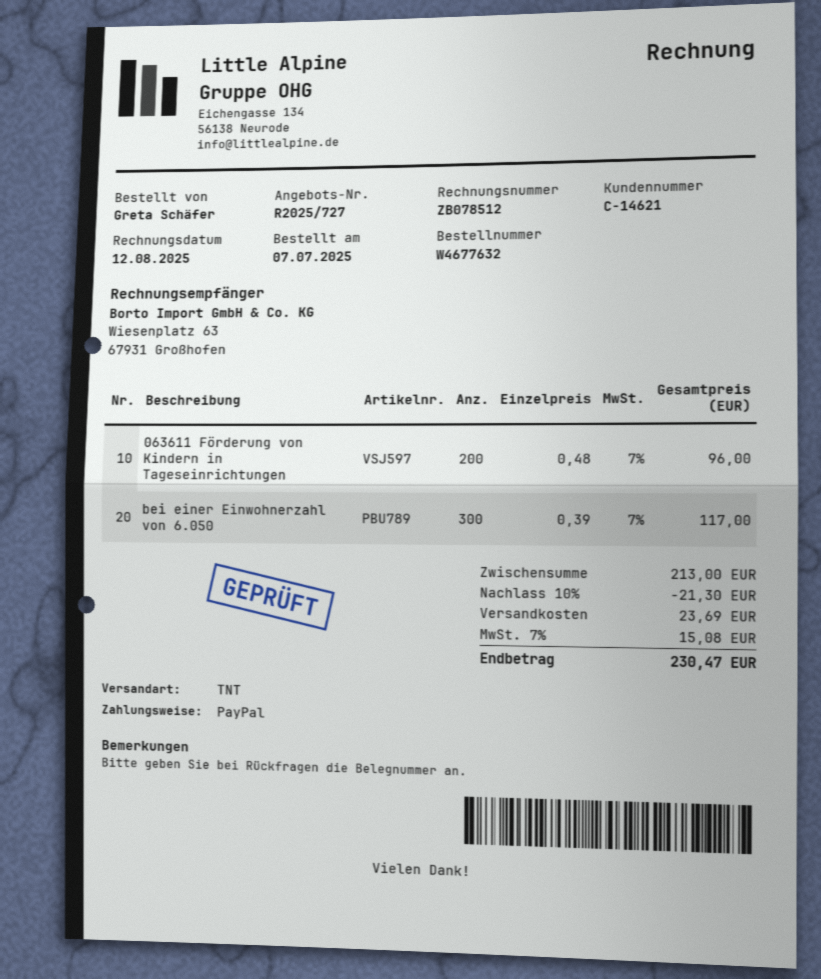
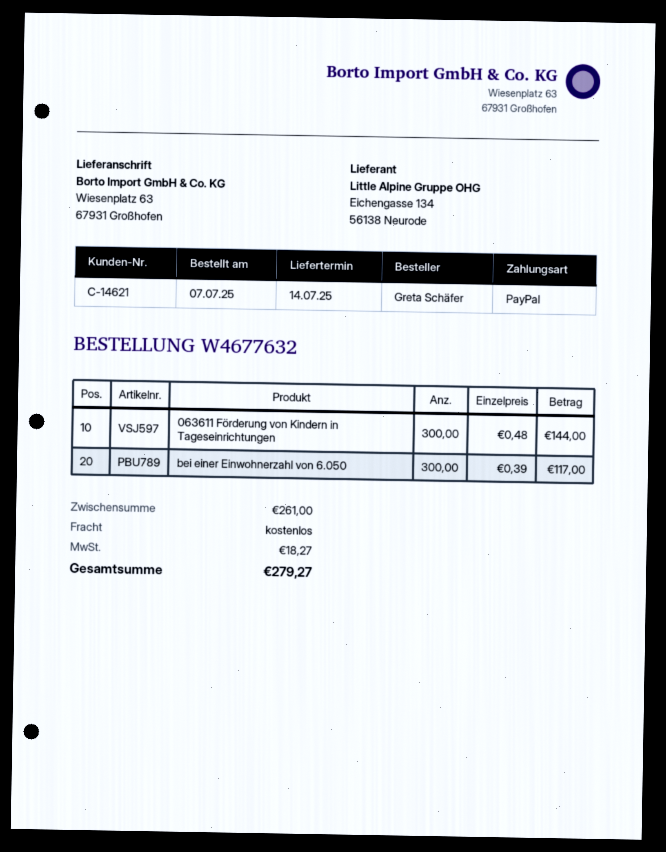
063611 Förderung von Kindern in Tageseinrichtungen: 200 x 0.48 = 96.00 -> 300 x 0.48 = 144.00
subtotal: 213.00 -> 261.00
discount: 10% = 21.30 -> none
shipping: 23.69 -> 0.00
tax: 15.08 -> 18.27
total: 230.47 -> 279.27

